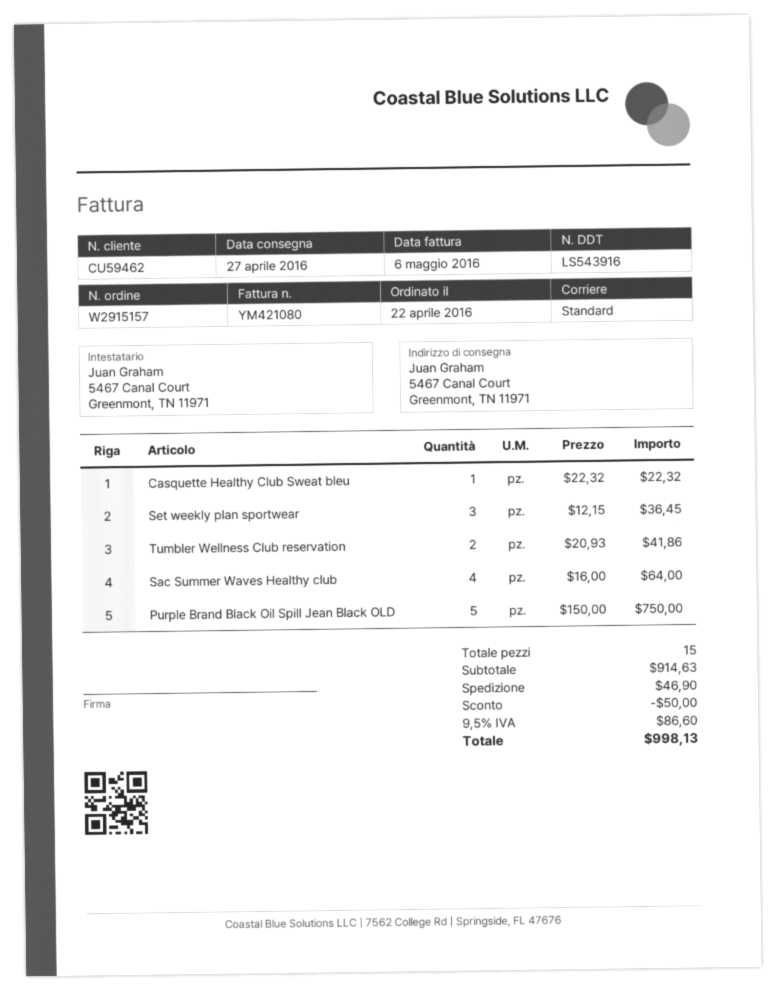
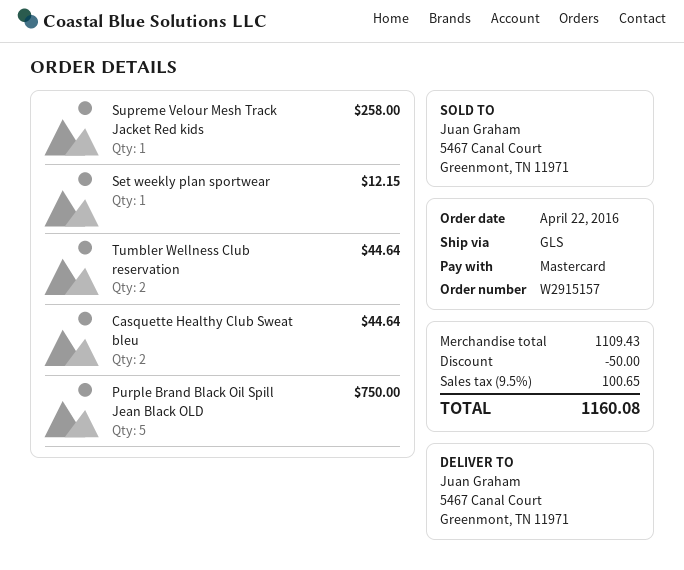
shipping method: standard -> GLS
Casquette Healthy Club Sweat bleu: 1 for 22.32 -> 2 for 44.64
Set weekly plan sportwear: 3 for 36.45 -> 1 for 12.15
Tumbler Wellness Club reservation: 2 for 41.86 -> 2 for 44.64
Sac Summer Waves Healthy club: 4 for 64.00 -> none
Supreme Velour Mesh Track Jacket Red kids: none -> 1 for 258.00
subtotal: 914.63 -> 1109.43
shipping: 46.90 -> none
tax: 9.5% = 86.60 -> 9.5% = 100.65
total: 998.13 -> 1160.08

